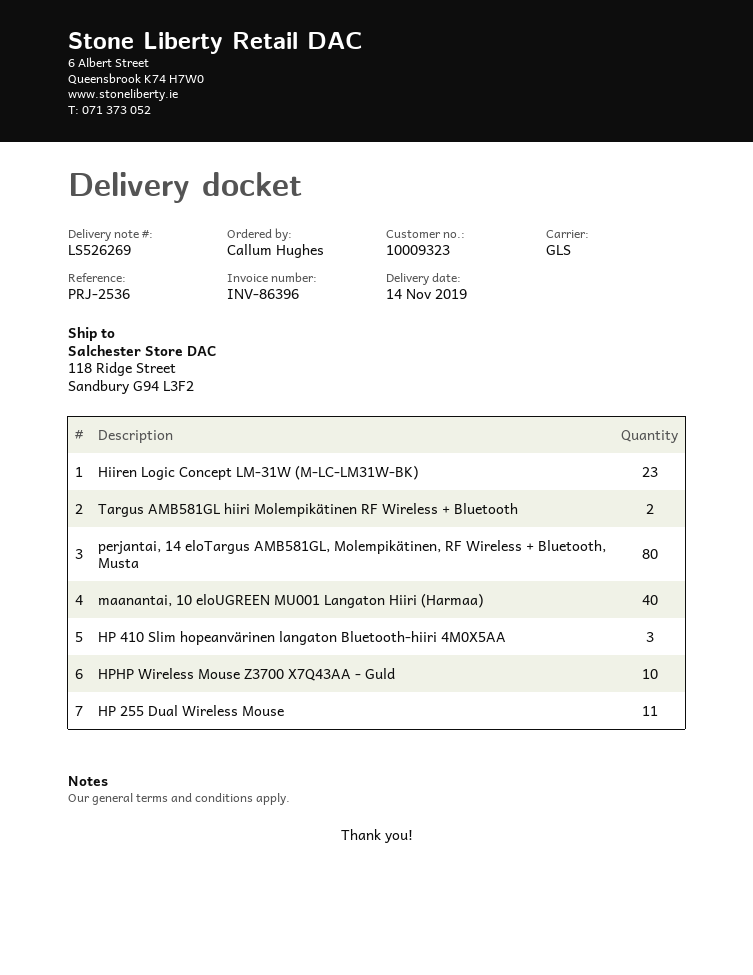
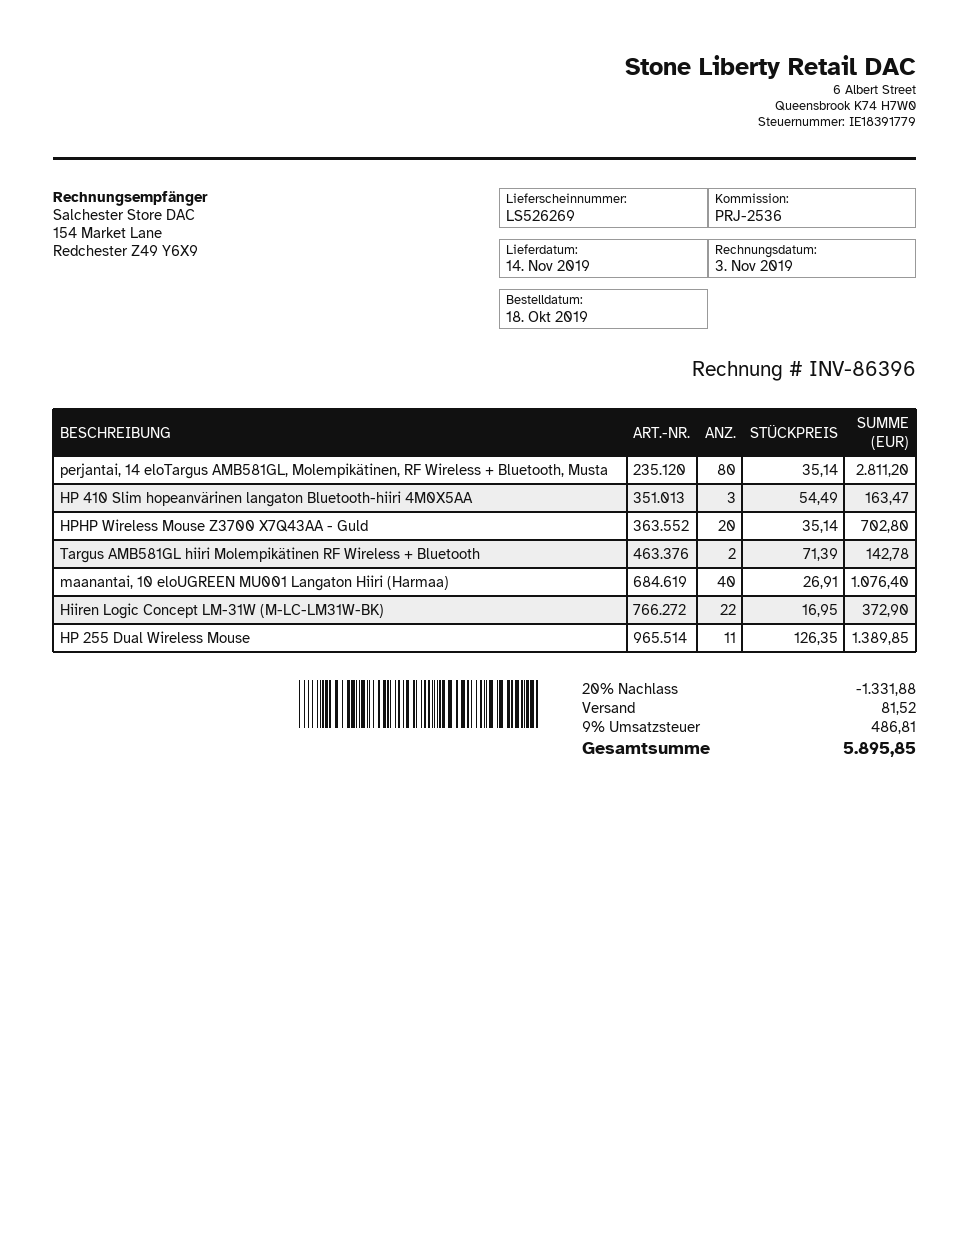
Hiiren Logic Concept LM-31W (M-LC-LM31W-BK): 23 -> 22
HPHP Wireless Mouse Z3700 X7Q43AA - Guld: 10 -> 20

